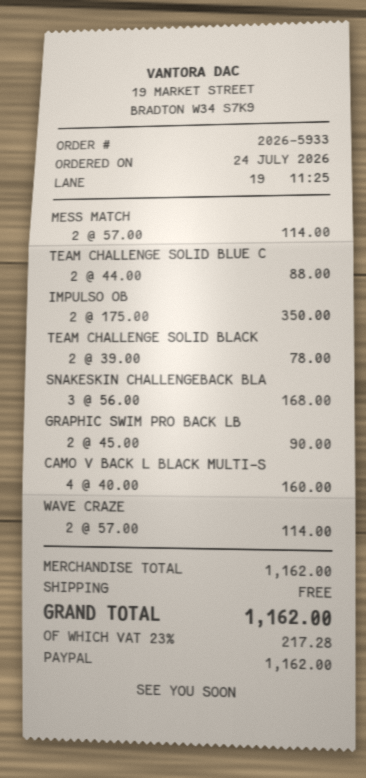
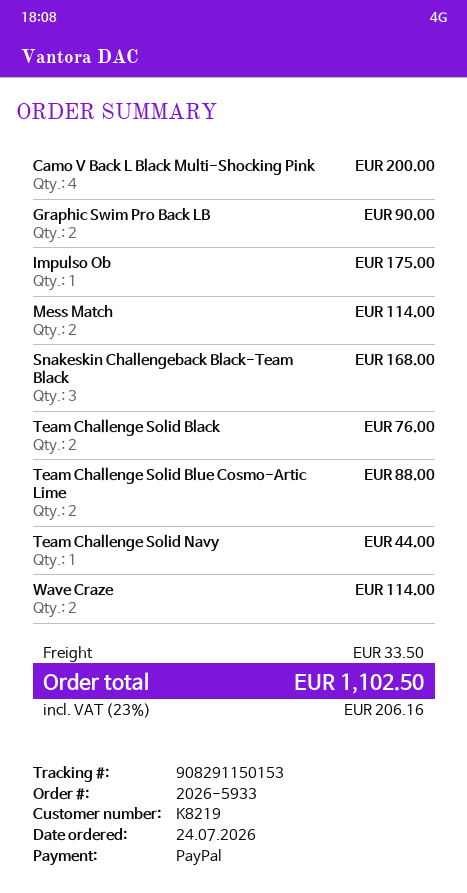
IMPULSO OB: 2 for 350.00 -> 1 for 175.00
TEAM CHALLENGE SOLID BLACK: 2 for 78.00 -> 2 for 76.00
CAMO V BACK L BLACK MULTI-S: 4 for 160.00 -> 4 for 200.00
Team Challenge Solid Navy: none -> 1 for 44.00
shipping: 0.00 -> 33.50
tax: 23% = 217.28 -> 23% = 206.16
total: 1162.00 -> 1102.50

